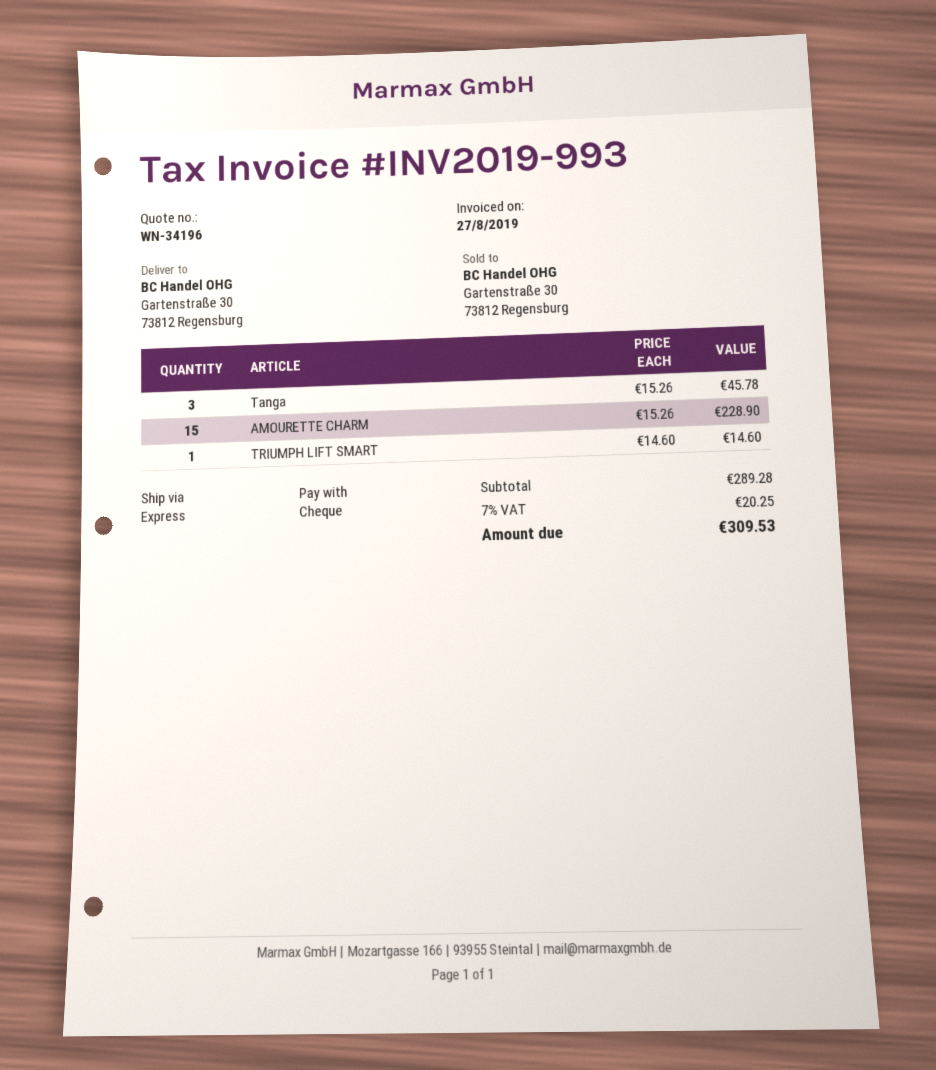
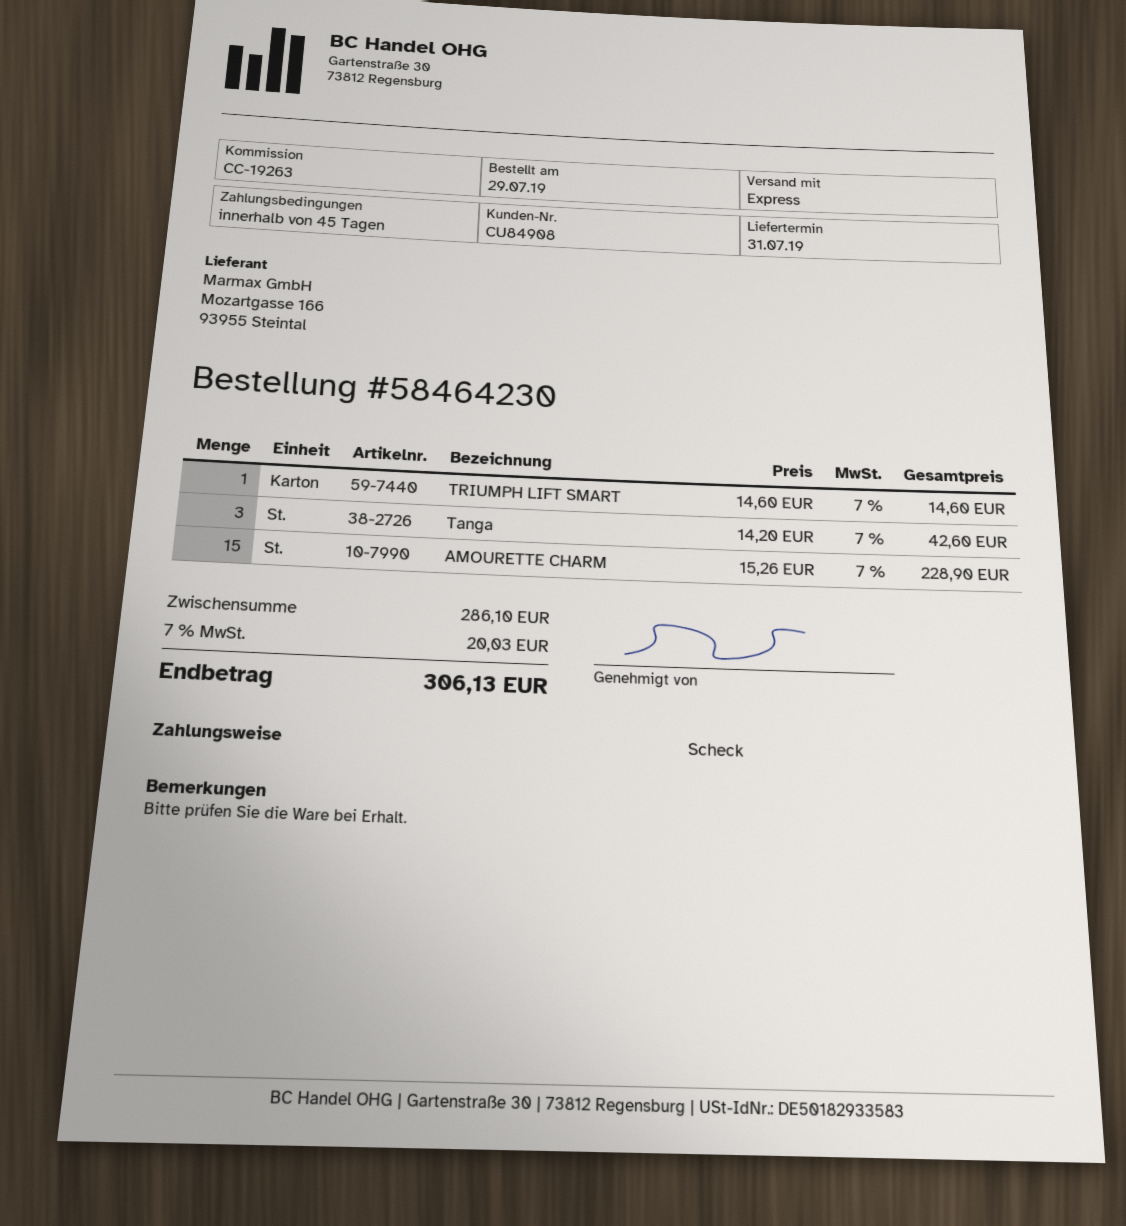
Tanga: 3 x 15.26 = 45.78 -> 3 x 14.20 = 42.60
subtotal: 289.28 -> 286.10
tax: 7% = 20.25 -> 7% = 20.03
total: 309.53 -> 306.13

